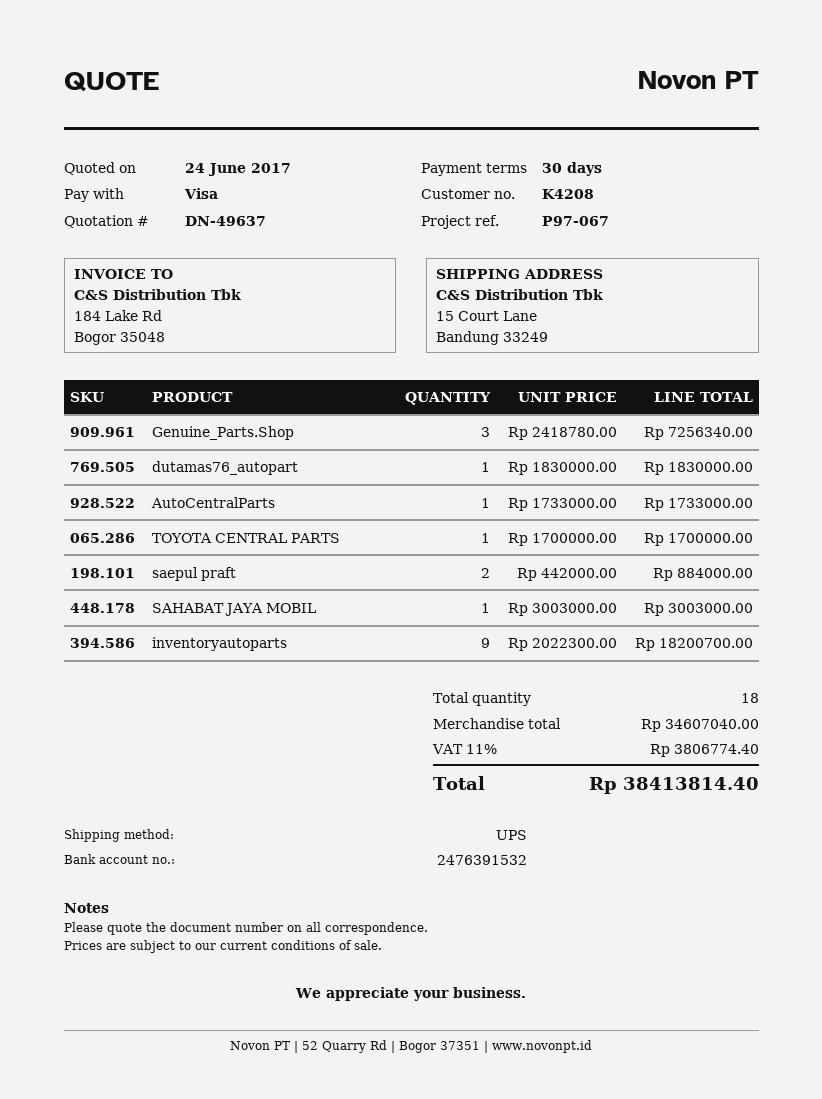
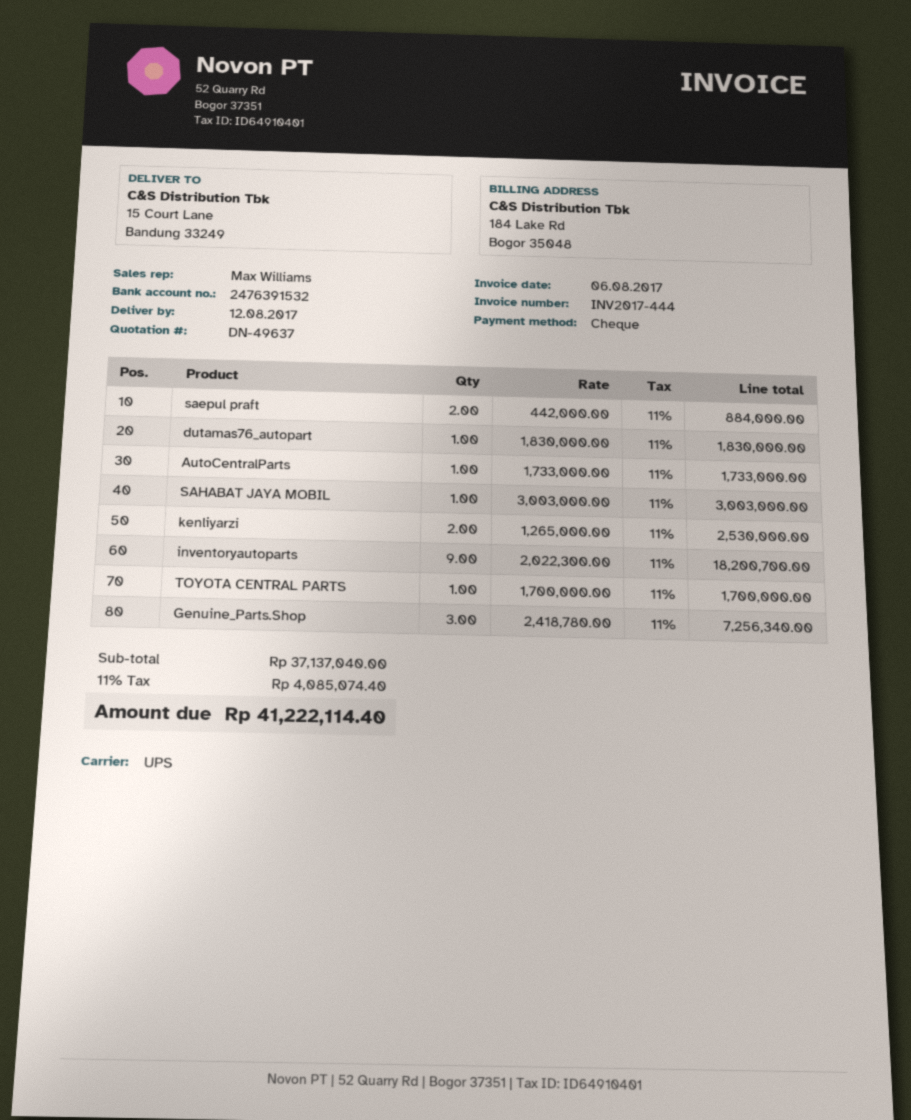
payment method: Visa -> cheque
kenliyarzi: none -> 2 x 1265000.00 = 2530000.00
subtotal: 34607040.00 -> 37137040.00
tax: 11% = 3806774.40 -> 11% = 4085074.40
total: 38413814.40 -> 41222114.40

